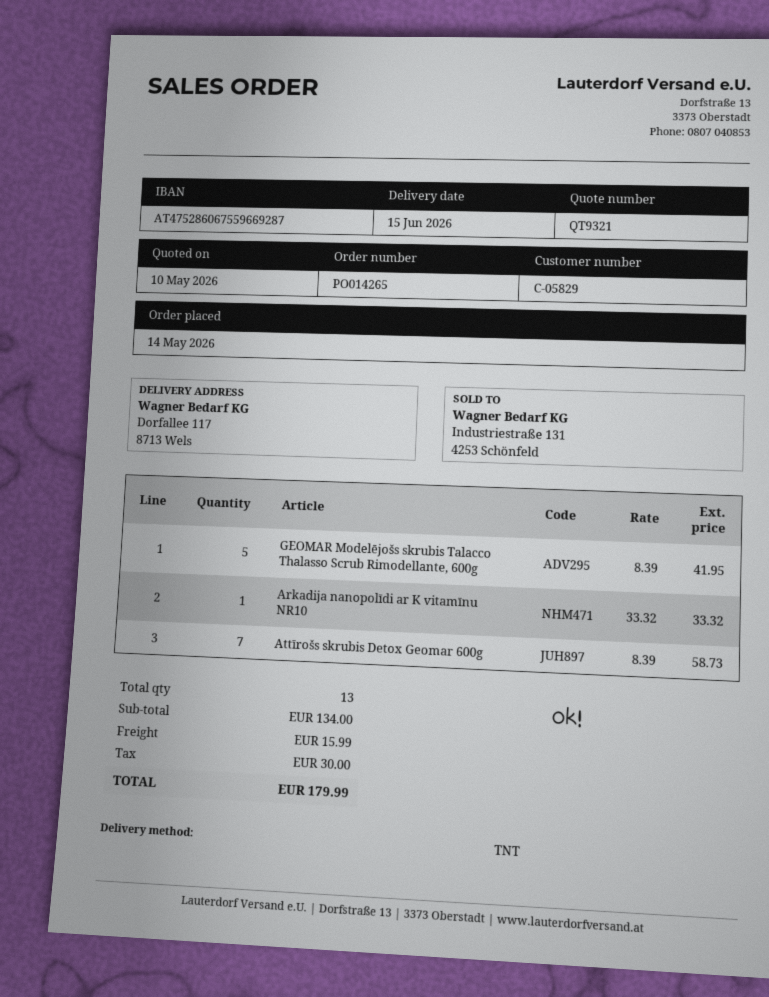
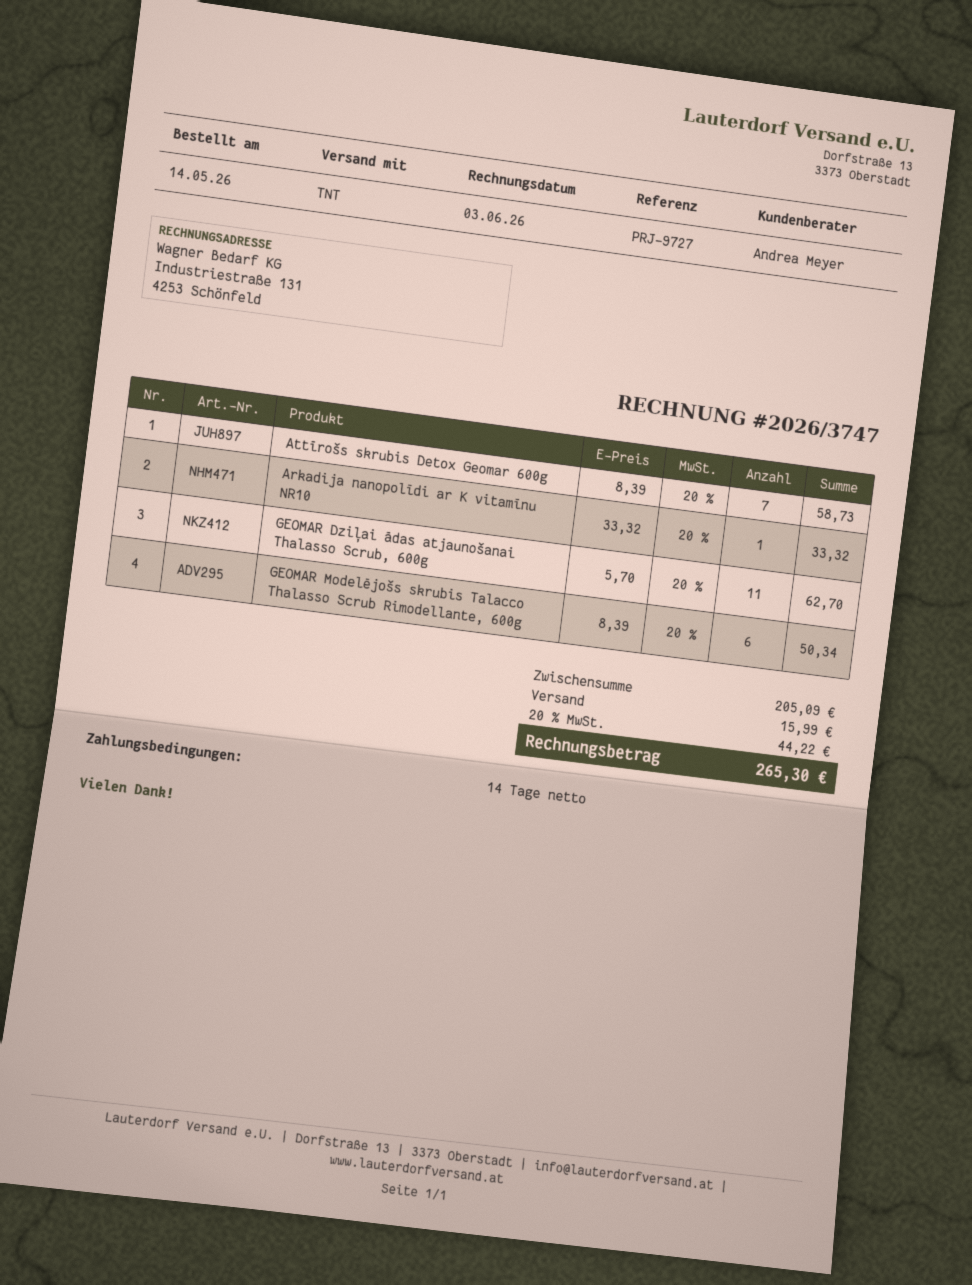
GEOMAR Modelējošs skrubis Talaссо Thalasso Scrub Rimodellante, 600g: 5 x 8.39 = 41.95 -> 6 x 8.39 = 50.34
GEOMAR Dziļai ādas atjaunošanai Thalasso Scrub, 600g: none -> 11 x 5.70 = 62.70
subtotal: 134.00 -> 205.09
tax: 30.00 -> 44.22
total: 179.99 -> 265.30

